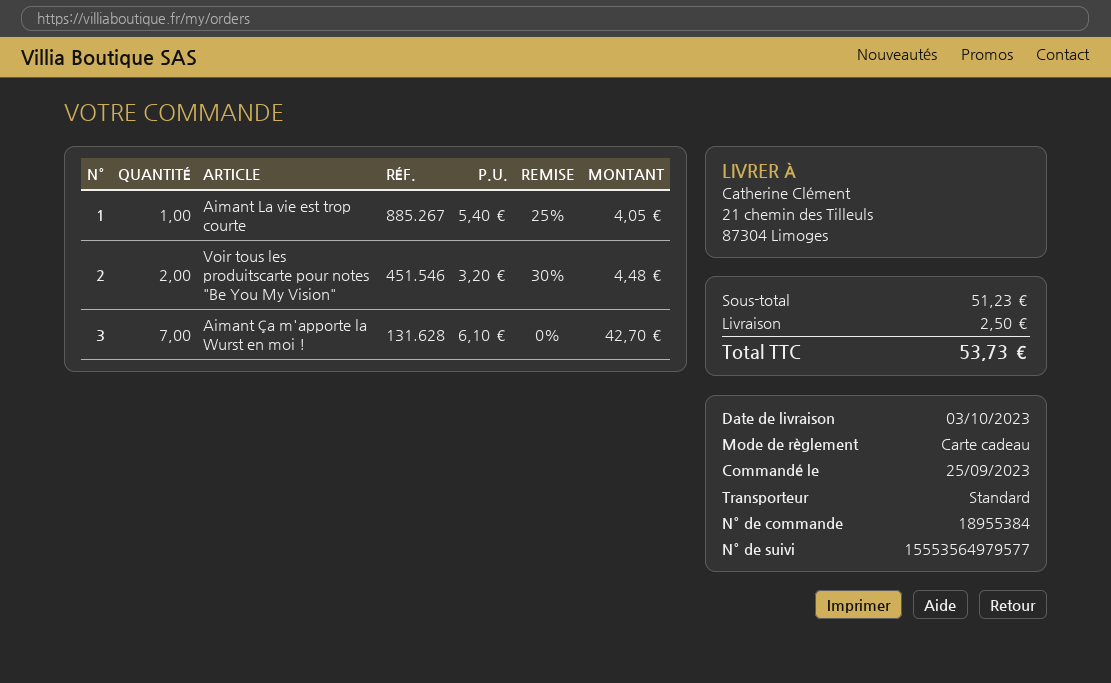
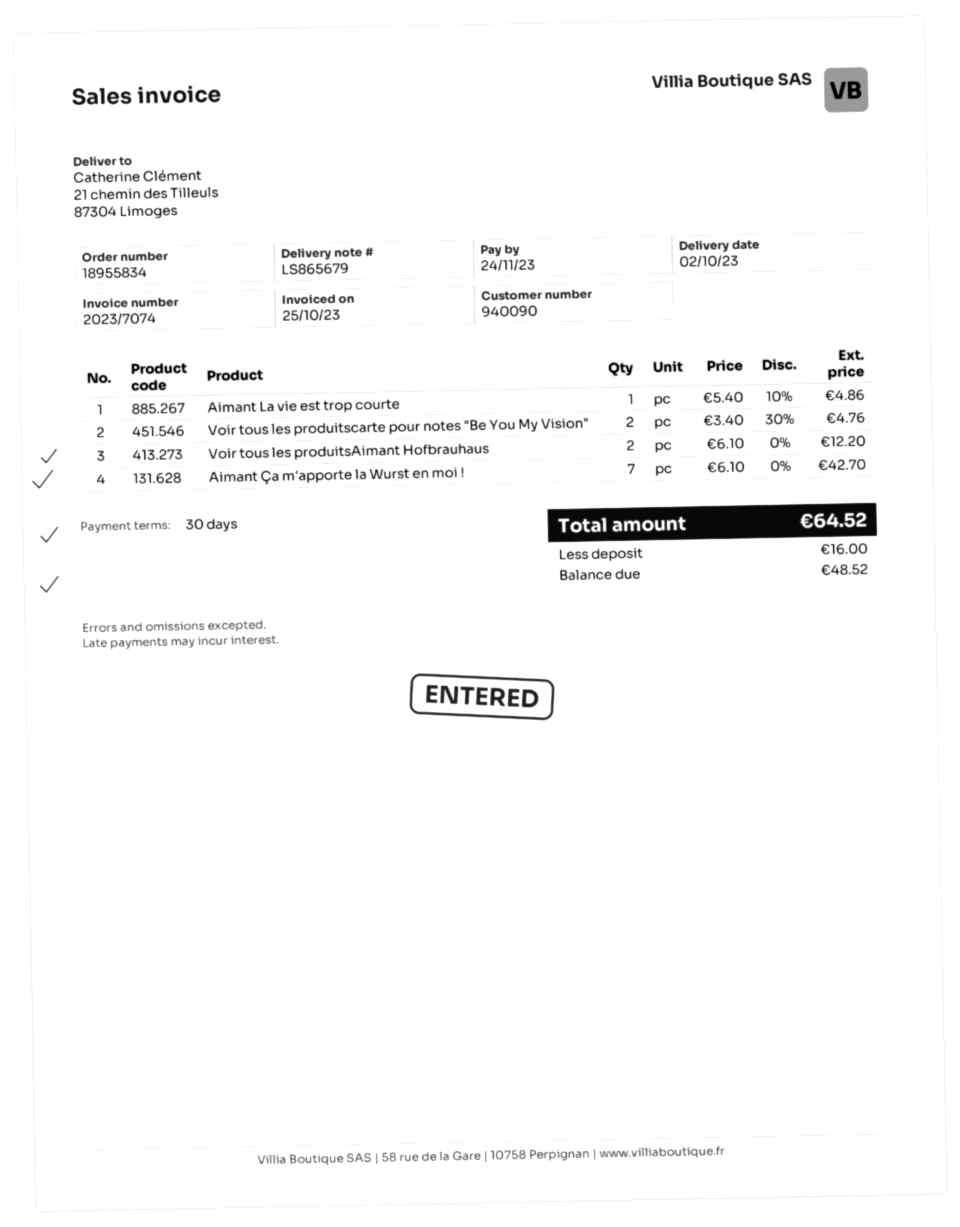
order number: 18955384 -> 18955834
delivery date: 2023-10-03 -> 2023-10-02
Aimant La vie est trop courte: 1 x 5.40 - 25% = 4.05 -> 1 x 5.40 - 10% = 4.86
Voir tous les produitscarte pour notes "Be You My Vision": 2 x 3.20 - 30% = 4.48 -> 2 x 3.40 - 30% = 4.76
Voir tous les produitsAimant Hofbrauhaus: none -> 2 x 6.10 = 12.20
shipping: 2.50 -> none
total: 53.73 -> 64.52

